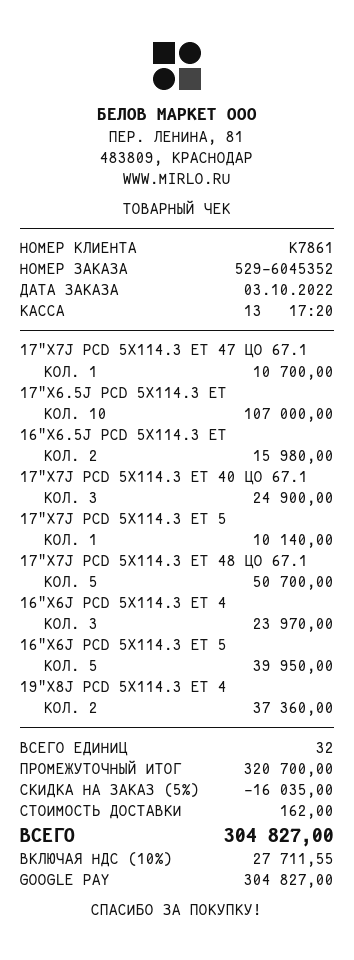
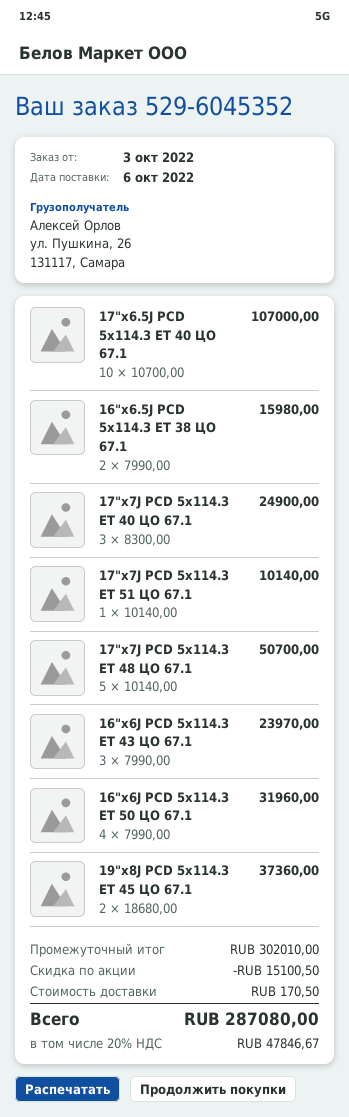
17"X7J PCD 5X114.3 ЕТ 47 ЦО 67.1: 1 for 10700.00 -> none
16"X6J PCD 5X114.3 ЕТ 5: 5 for 39950.00 -> 4 for 31960.00
subtotal: 320700.00 -> 302010.00
discount: 16035.00 -> 15100.50
shipping: 162.00 -> 170.50
tax: 10% = 27711.55 -> 20% = 47846.67
total: 304827.00 -> 287080.00

